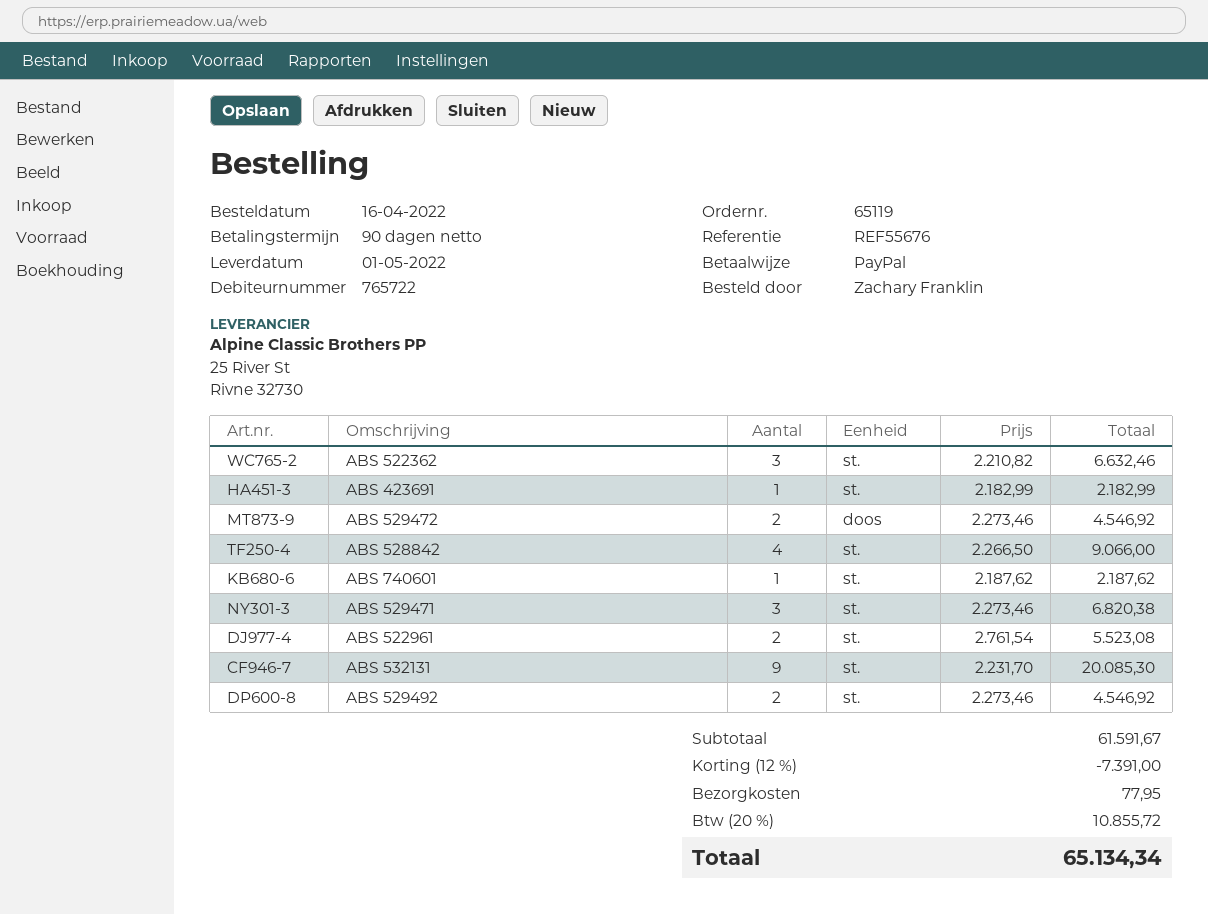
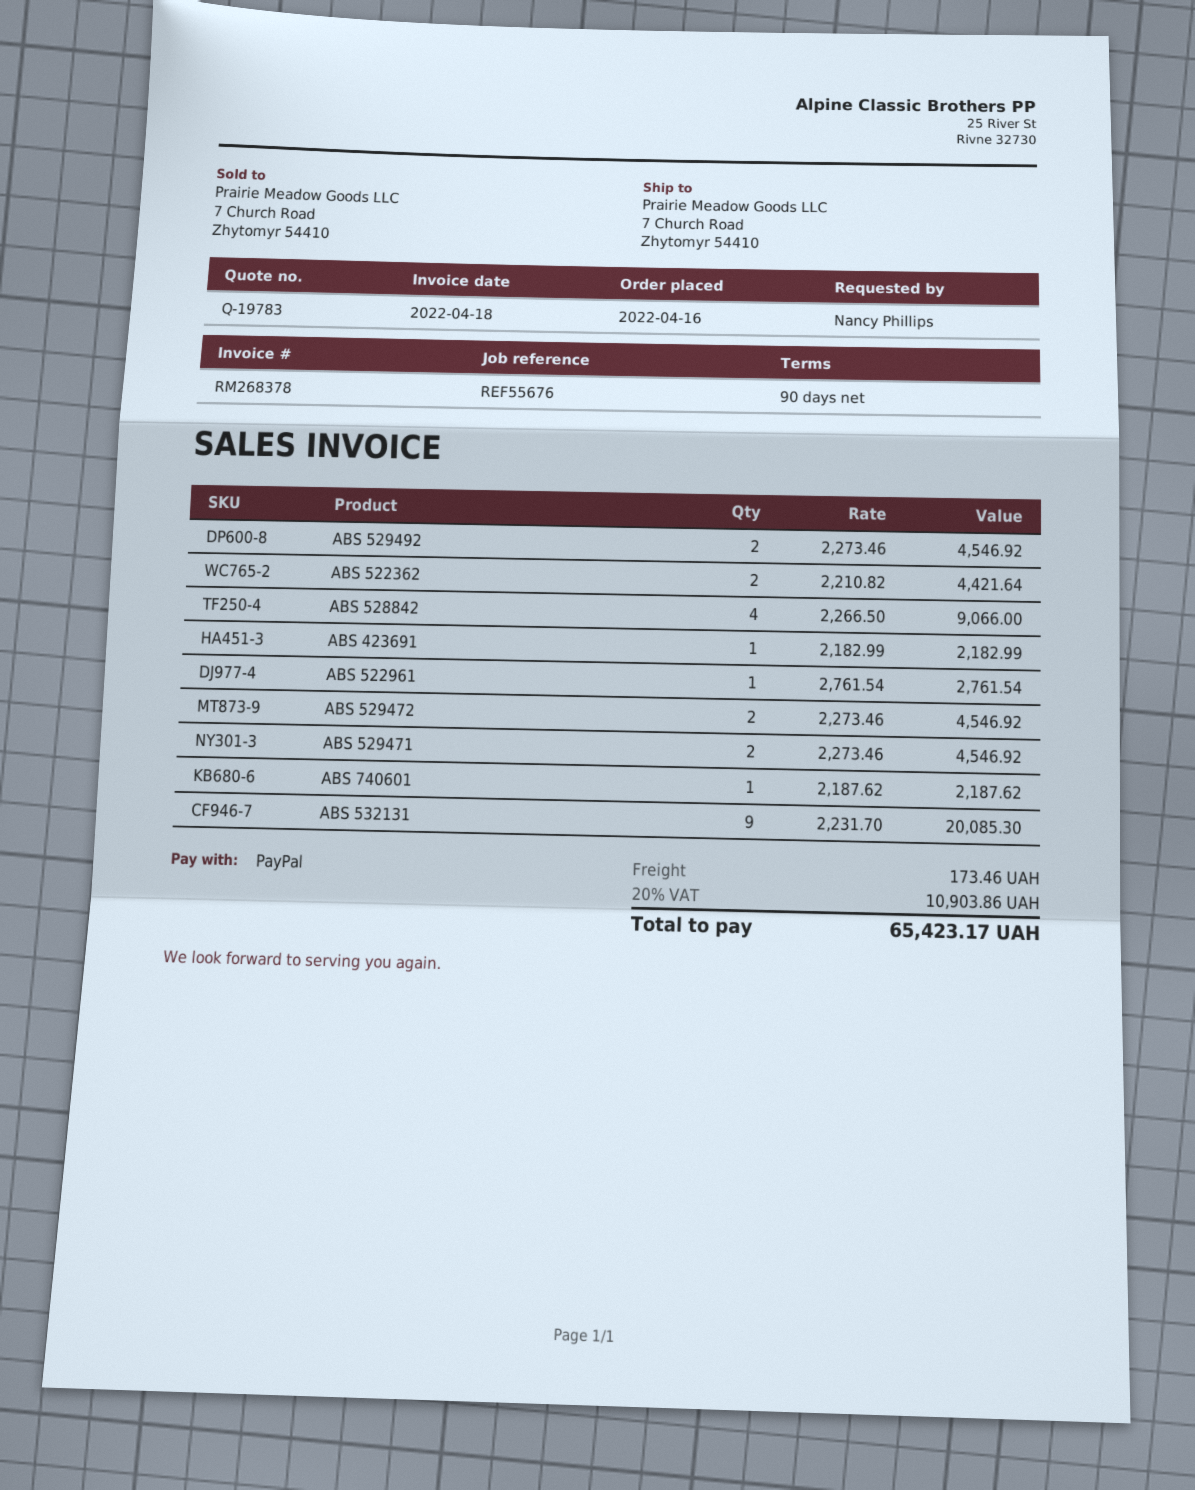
ordered by: Zachary Franklin -> Nancy Phillips
ABS 522362: 3 x 2210.82 = 6632.46 -> 2 x 2210.82 = 4421.64
ABS 529471: 3 x 2273.46 = 6820.38 -> 2 x 2273.46 = 4546.92
ABS 522961: 2 x 2761.54 = 5523.08 -> 1 x 2761.54 = 2761.54
discount: 12% = 7391.00 -> none
shipping: 77.95 -> 173.46
tax: 20% = 10855.72 -> 20% = 10903.86
total: 65134.34 -> 65423.17

